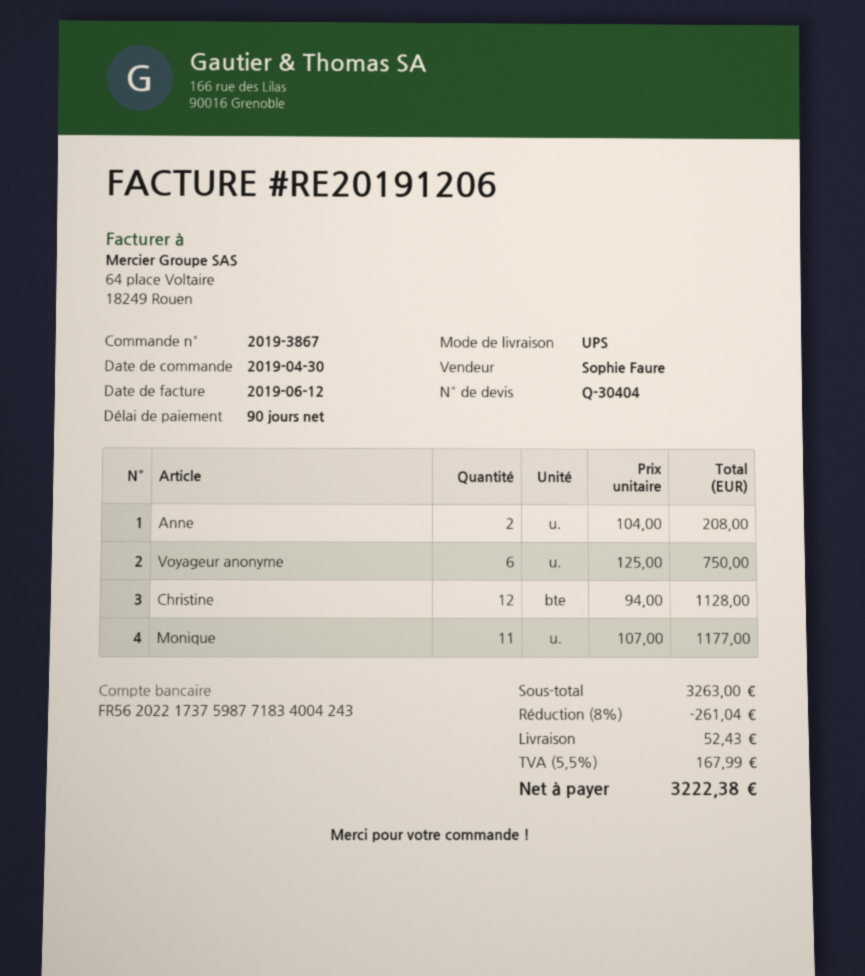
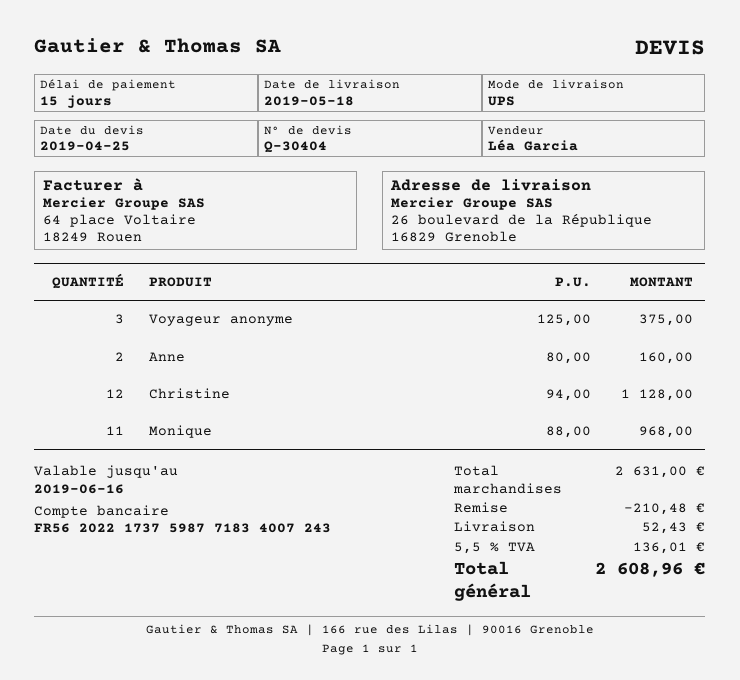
payment terms: 90 days -> 15 days
sales rep: Sophie Faure -> Léa Garcia
bank account: FR5620221737598771834004243 -> FR5620221737598771834007243
Anne: 2 x 104.00 = 208.00 -> 2 x 80.00 = 160.00
Voyageur anonyme: 6 x 125.00 = 750.00 -> 3 x 125.00 = 375.00
Monique: 11 x 107.00 = 1177.00 -> 11 x 88.00 = 968.00
subtotal: 3263.00 -> 2631.00
discount: 261.04 -> 210.48
tax: 5.5% = 167.99 -> 5.5% = 136.01
total: 3222.38 -> 2608.96

